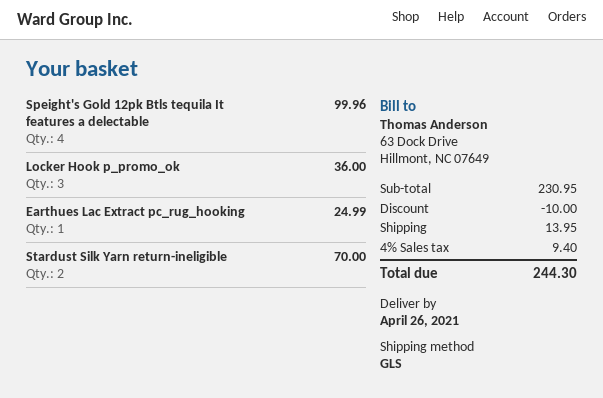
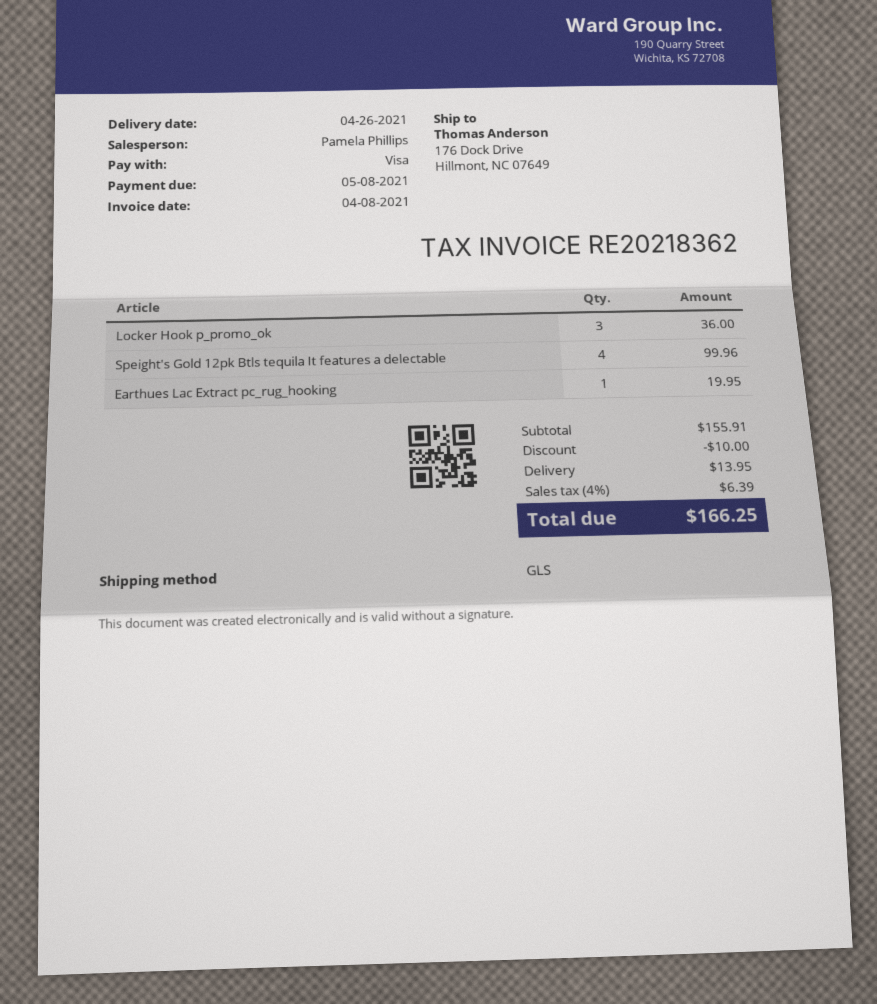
Earthues Lac Extract pc_rug_hooking: 1 for 24.99 -> 1 for 19.95
Stardust Silk Yarn return-ineligible: 2 for 70.00 -> none
subtotal: 230.95 -> 155.91
tax: 4% = 9.40 -> 4% = 6.39
total: 244.30 -> 166.25

